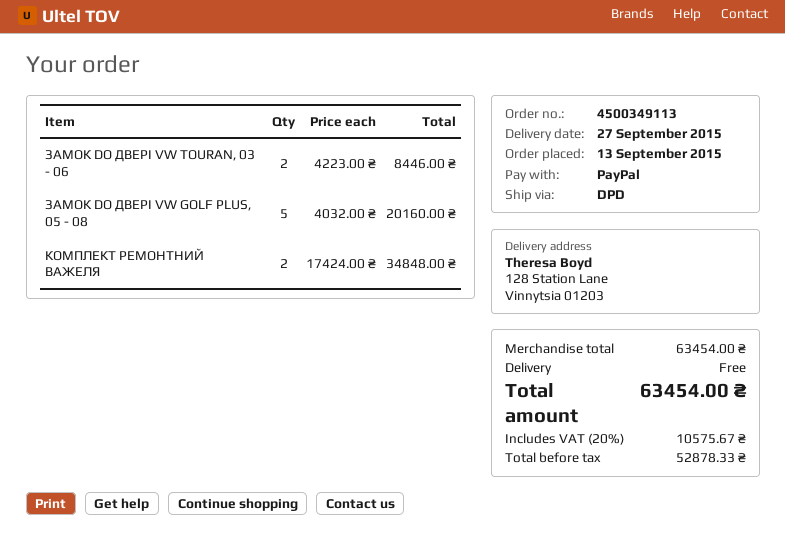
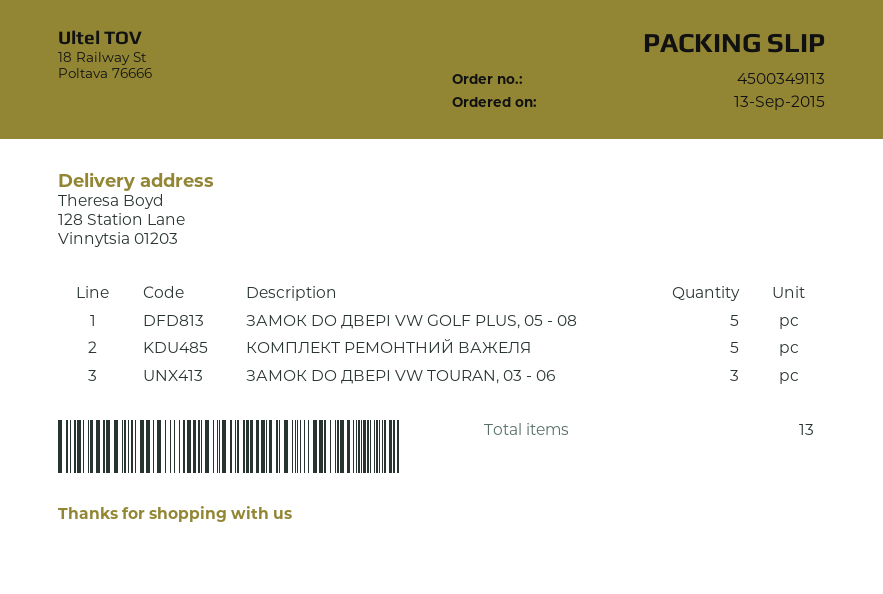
ЗАМОК DO ДВЕРІ VW TOURAN, 03 - 06: 2 -> 3
КОМПЛЕКТ РЕМОНТНИЙ ВАЖЕЛЯ: 2 -> 5

